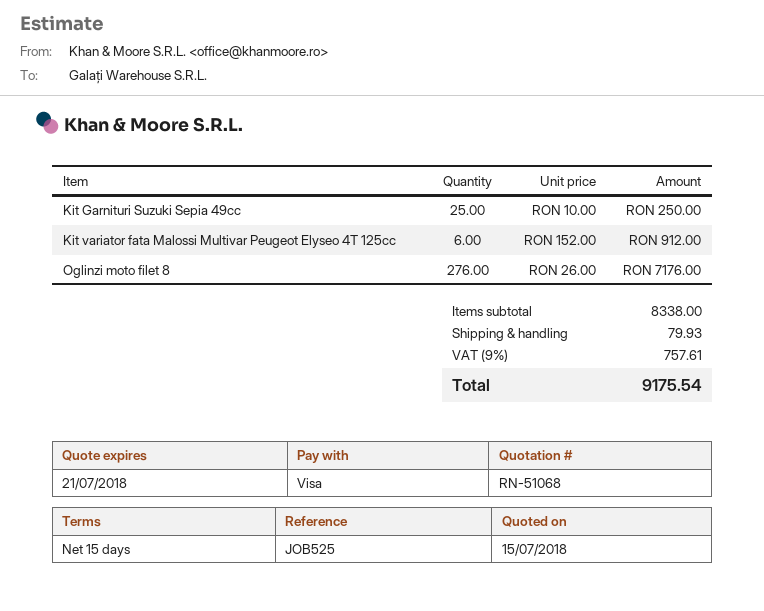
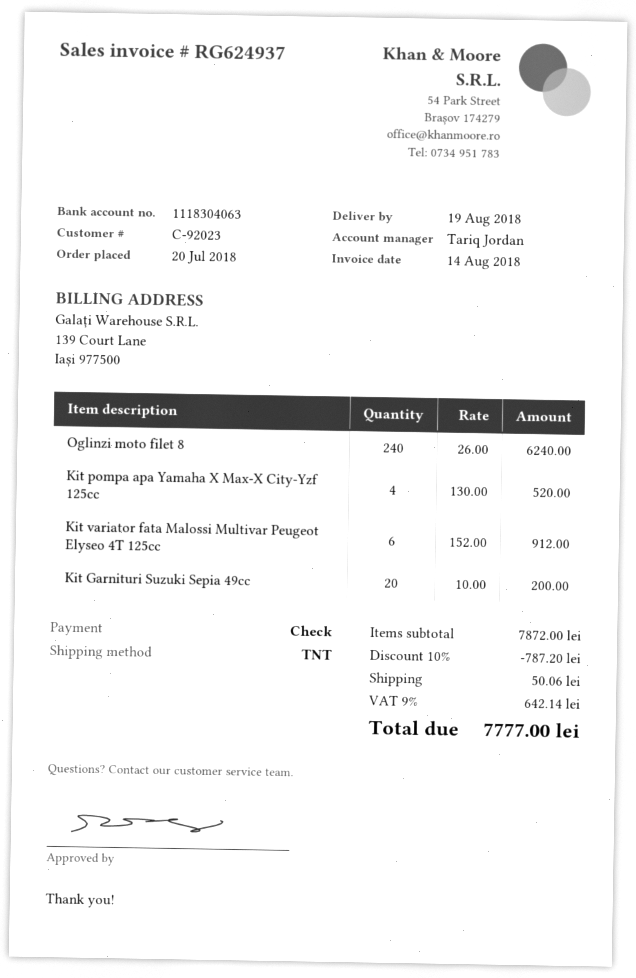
payment method: Visa -> cheque
Kit Garnituri Suzuki Sepia 49cc: 25 x 10.00 = 250.00 -> 20 x 10.00 = 200.00
Oglinzi moto filet 8: 276 x 26.00 = 7176.00 -> 240 x 26.00 = 6240.00
Kit pompa apa Yamaha X Max-X City-Yzf 125cc: none -> 4 x 130.00 = 520.00
subtotal: 8338.00 -> 7872.00
discount: none -> 10% = 787.20
shipping: 79.93 -> 50.06
tax: 9% = 757.61 -> 9% = 642.14
total: 9175.54 -> 7777.00

